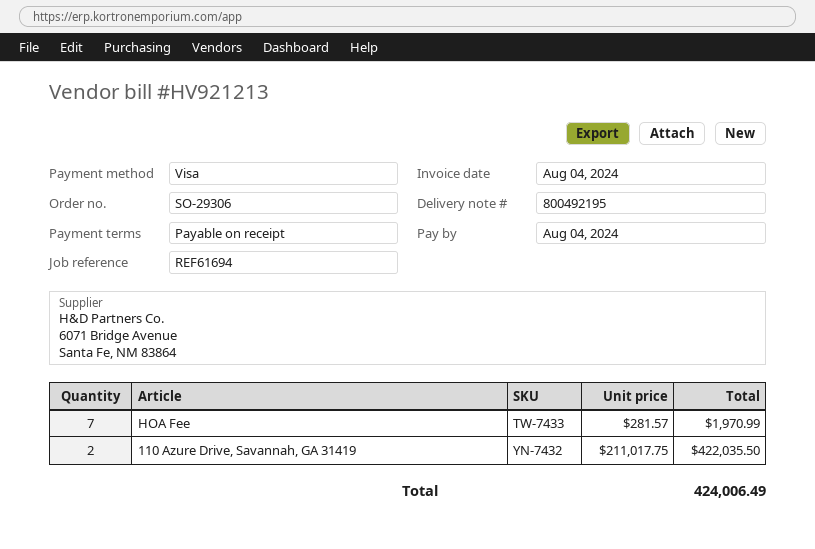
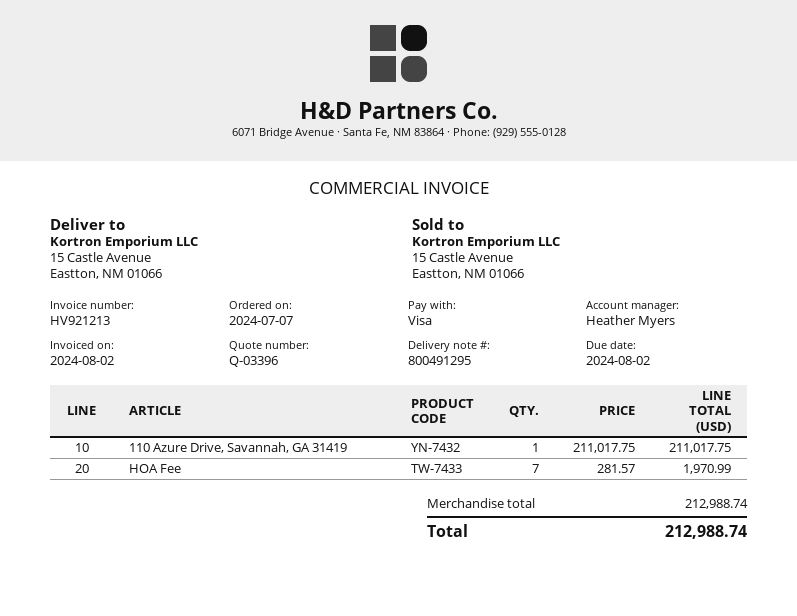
delivery note number: 800492195 -> 800491295
invoice date: 2024-08-04 -> 2024-08-02
due date: 2024-08-04 -> 2024-08-02
110 Azure Drive, Savannah, GA 31419: 2 x 211017.75 = 422035.50 -> 1 x 211017.75 = 211017.75
total: 424006.49 -> 212988.74

